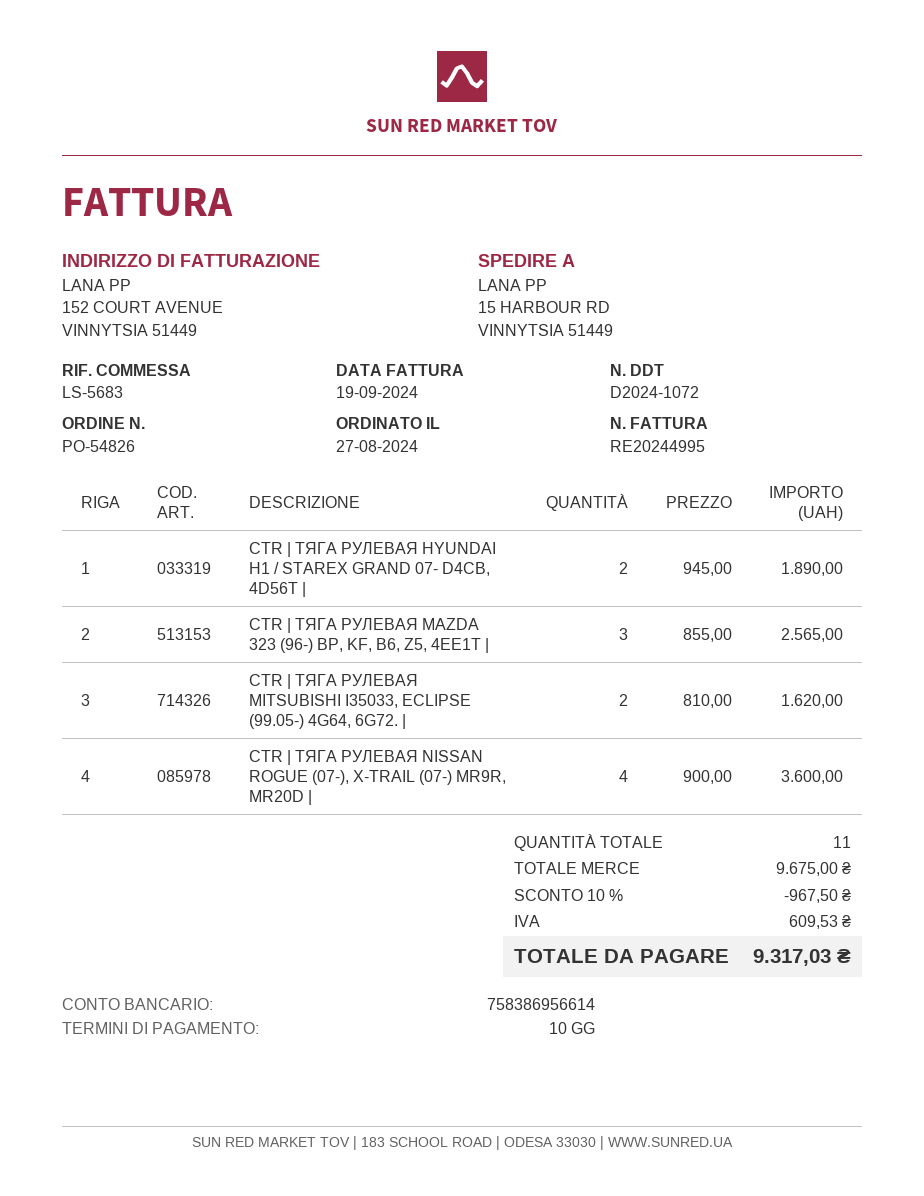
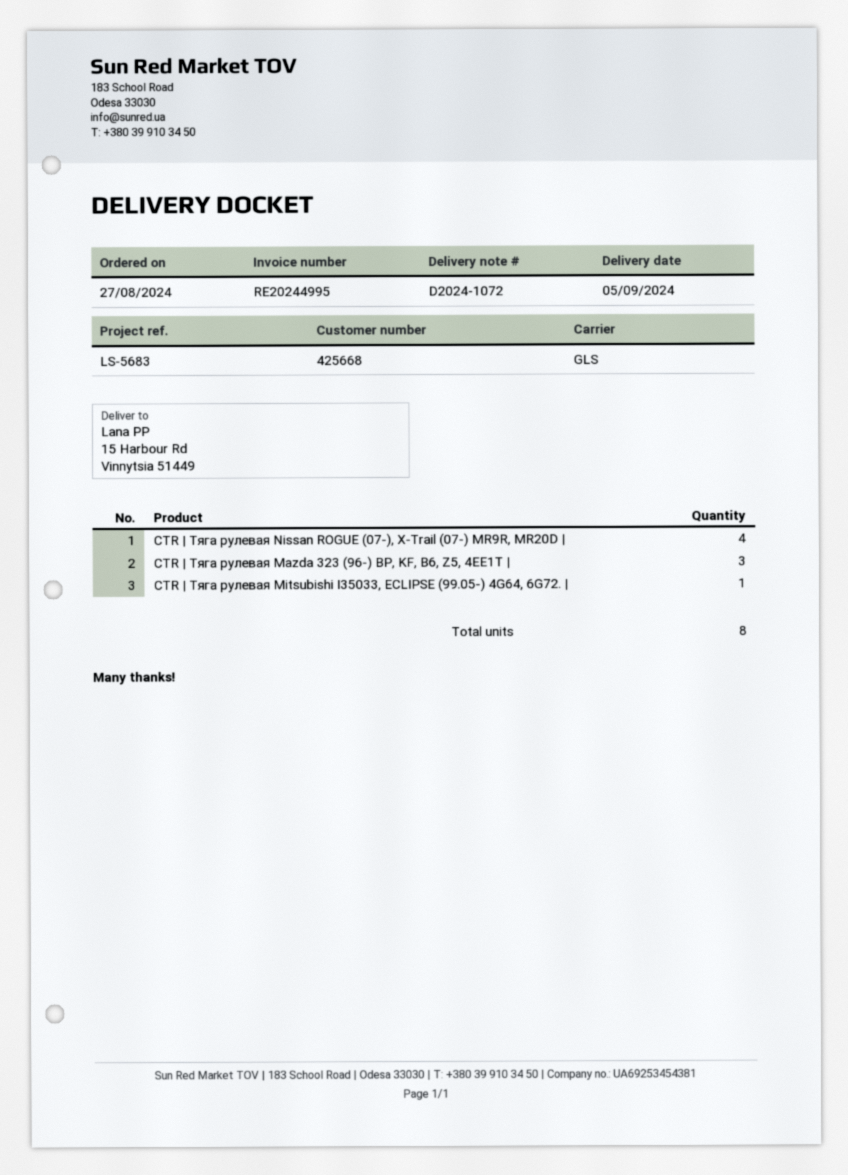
CTR | ТЯГА РУЛЕВАЯ HYUNDAI H1 / STAREX GRAND 07- D4CB, 4D56T |: 2 -> none
CTR | ТЯГА РУЛЕВАЯ MITSUBISHI I35033, ECLIPSE (99.05-) 4G64, 6G72. |: 2 -> 1
total quantity: 11 -> 8

